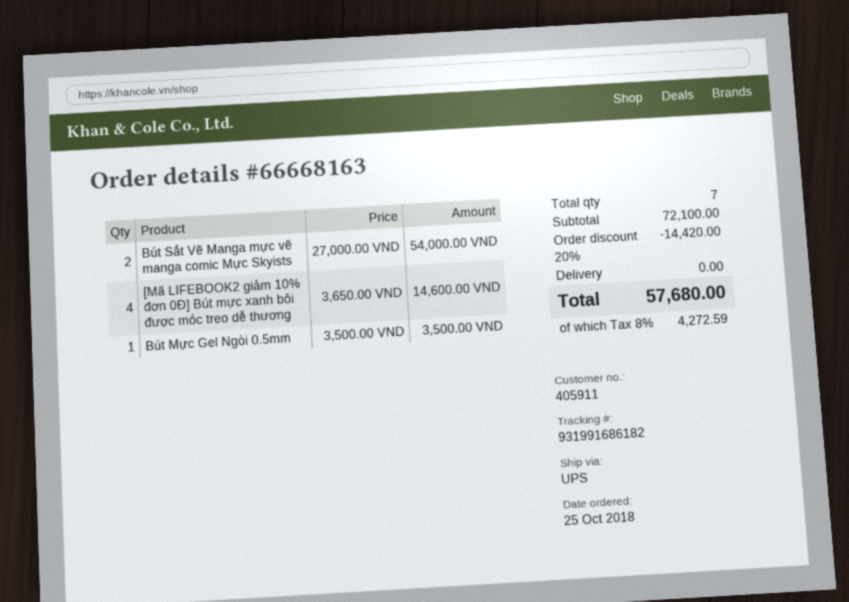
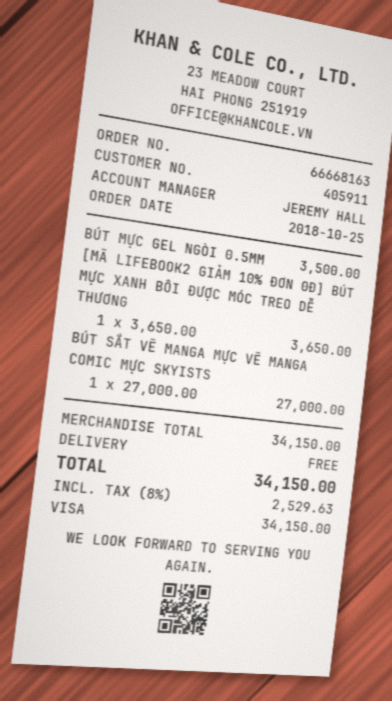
Bút Sắt Vẽ Manga mực vẽ manga comic Mực Skyists: 2 x 27000.00 = 54000.00 -> 1 x 27000.00 = 27000.00
[Mã LIFEBOOK2 giảm 10% đơn 0Đ] Bút mực xanh bôi được móc treo dễ thương: 4 x 3650.00 = 14600.00 -> 1 x 3650.00 = 3650.00
subtotal: 72100.00 -> 34150.00
discount: 20% = 14420.00 -> none
tax: 8% = 4272.59 -> 8% = 2529.63
total: 57680.00 -> 34150.00

